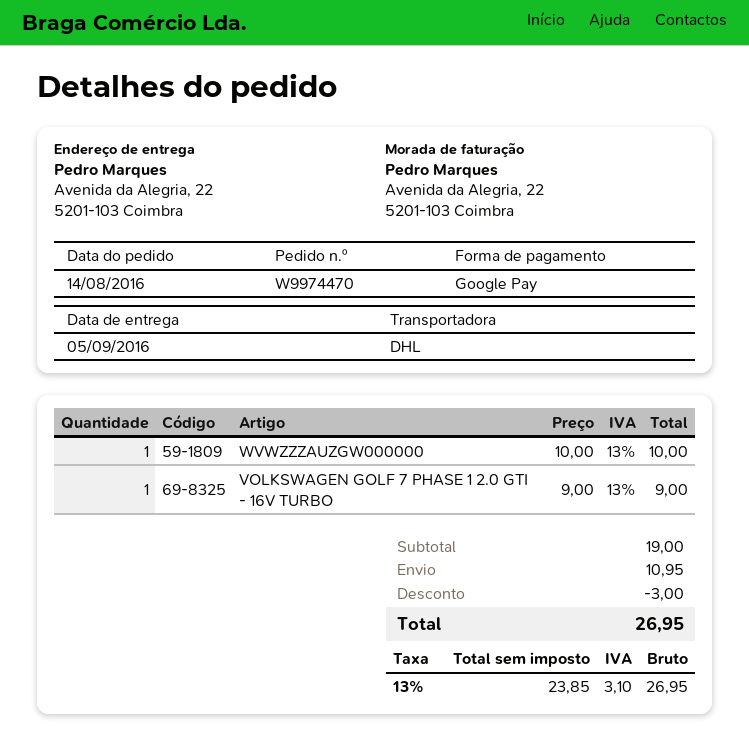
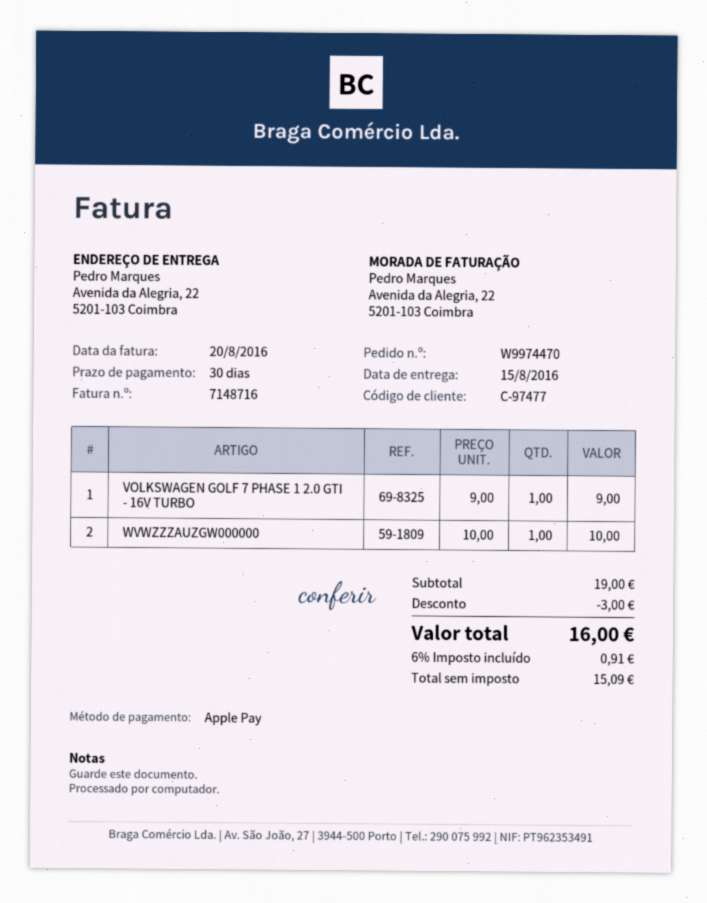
delivery date: 2016-09-05 -> 2016-08-15
payment method: Google Pay -> Apple Pay
shipping: 10.95 -> none
net: 23.85 -> 15.09
tax: 13% = 3.10 -> 6% = 0.91
total: 26.95 -> 16.00

